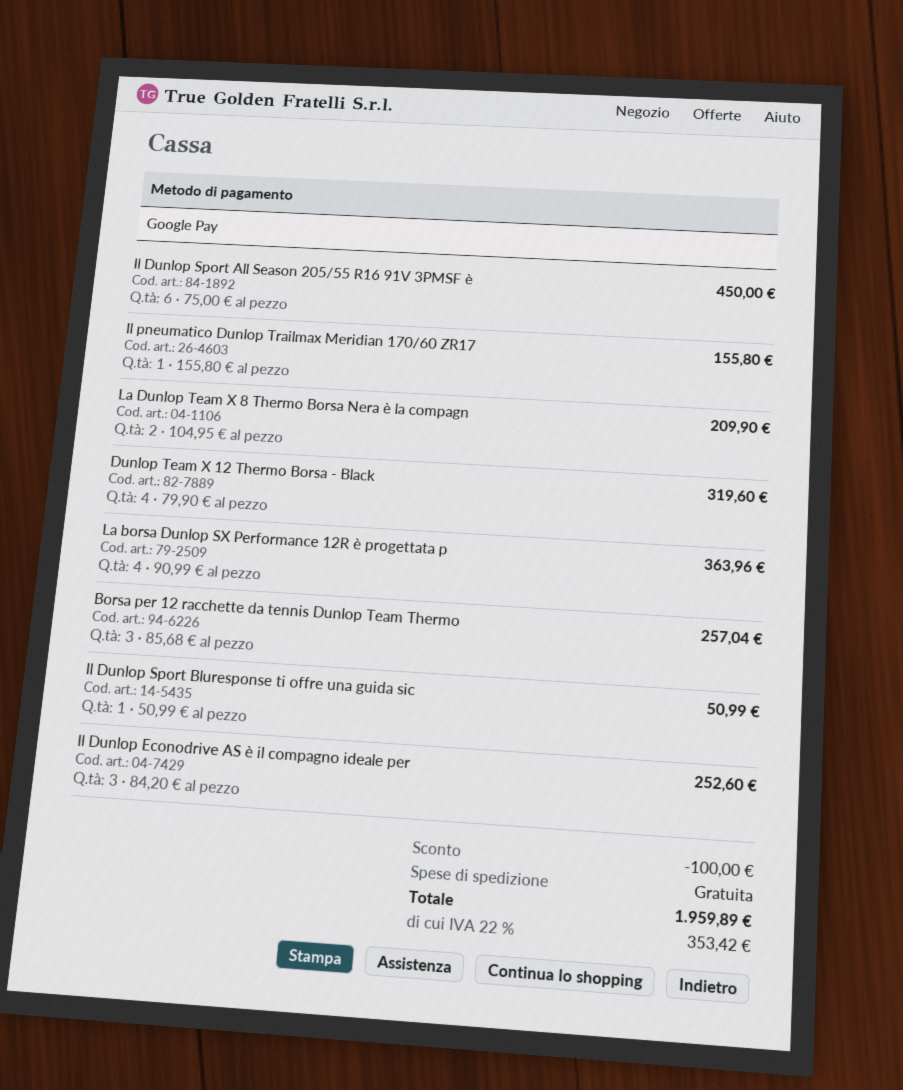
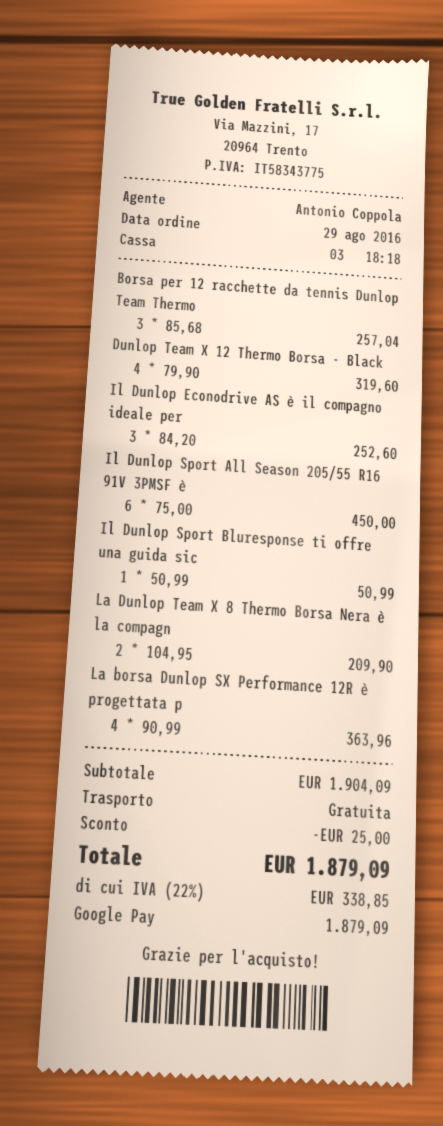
Il pneumatico Dunlop Trailmax Meridian 170/60 ZR17: 1 x 155.80 = 155.80 -> none
discount: 100.00 -> 25.00
tax: 22% = 353.42 -> 22% = 338.85
total: 1959.89 -> 1879.09

